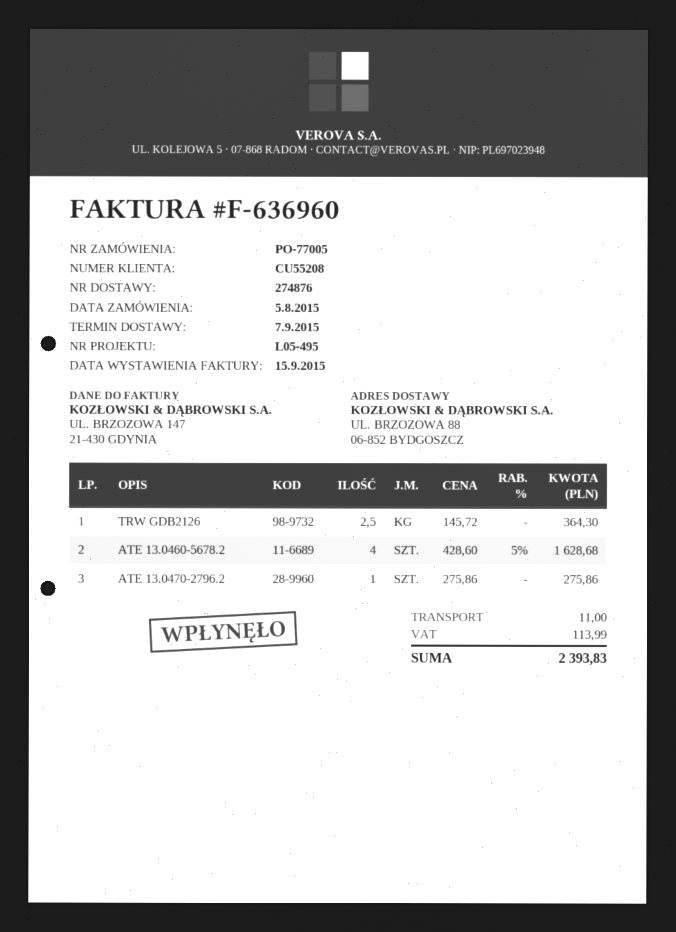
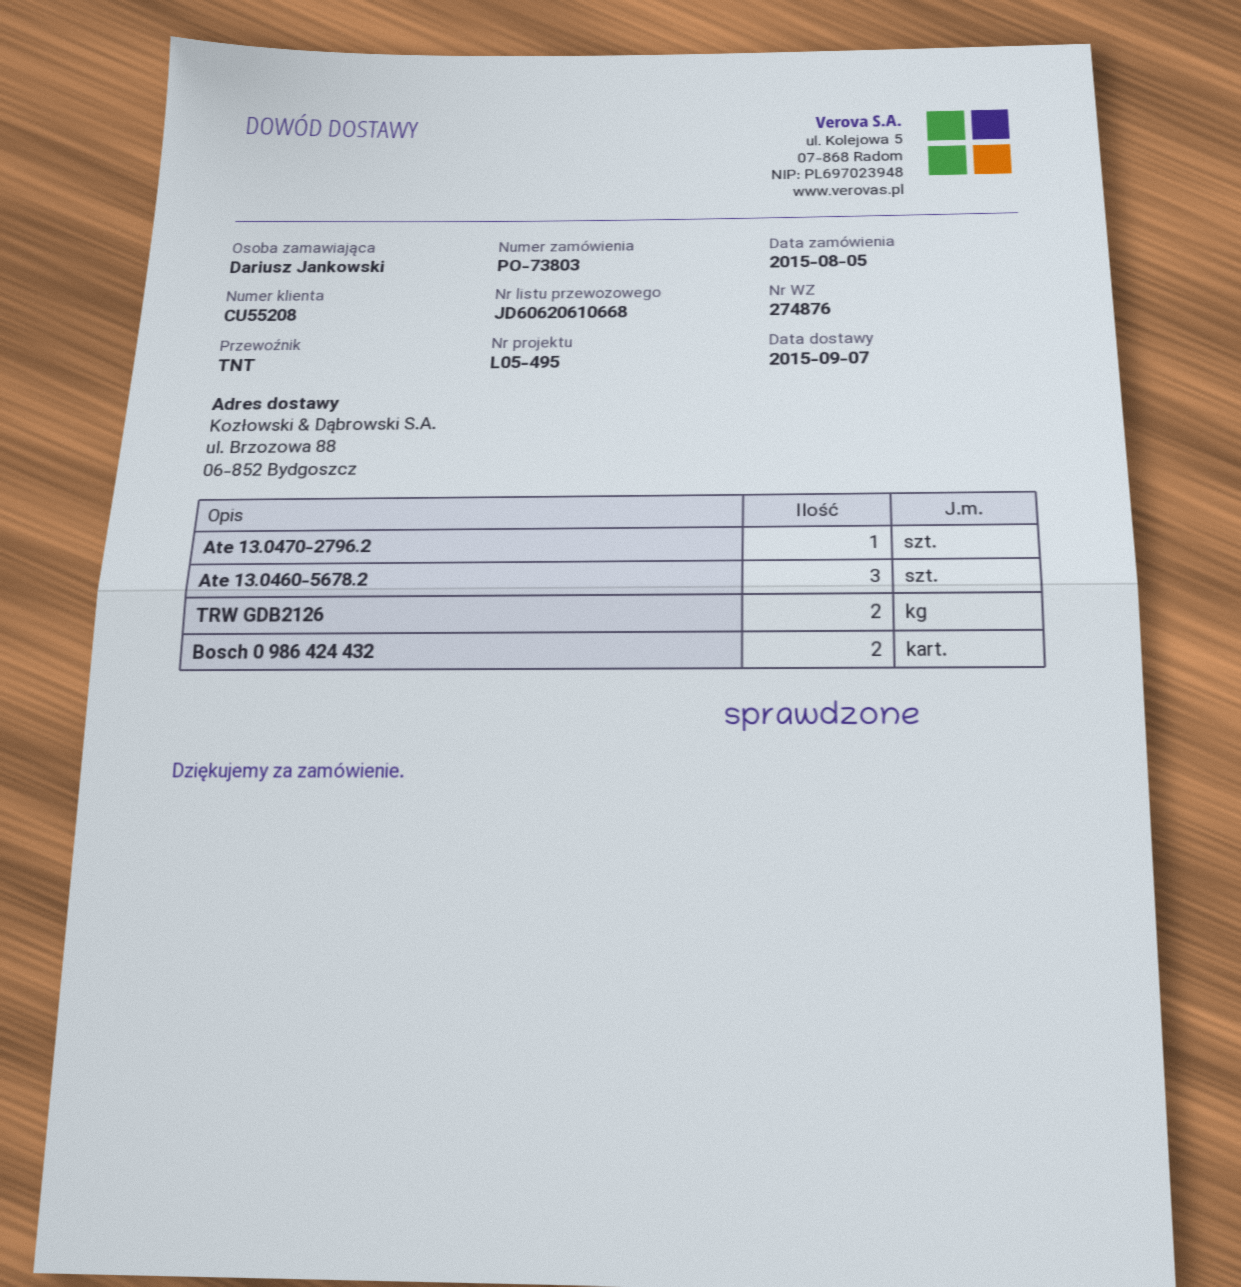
order number: PO-77005 -> PO-73803
TRW GDB2126: 2.5 -> 2
ATE 13.0460-5678.2: 4 -> 3
Bosch 0 986 424 432: none -> 2

